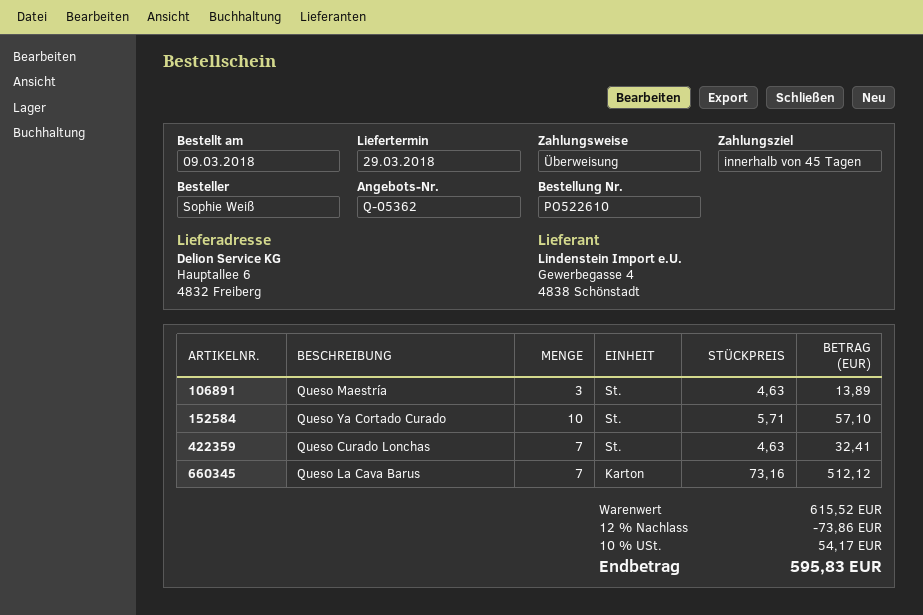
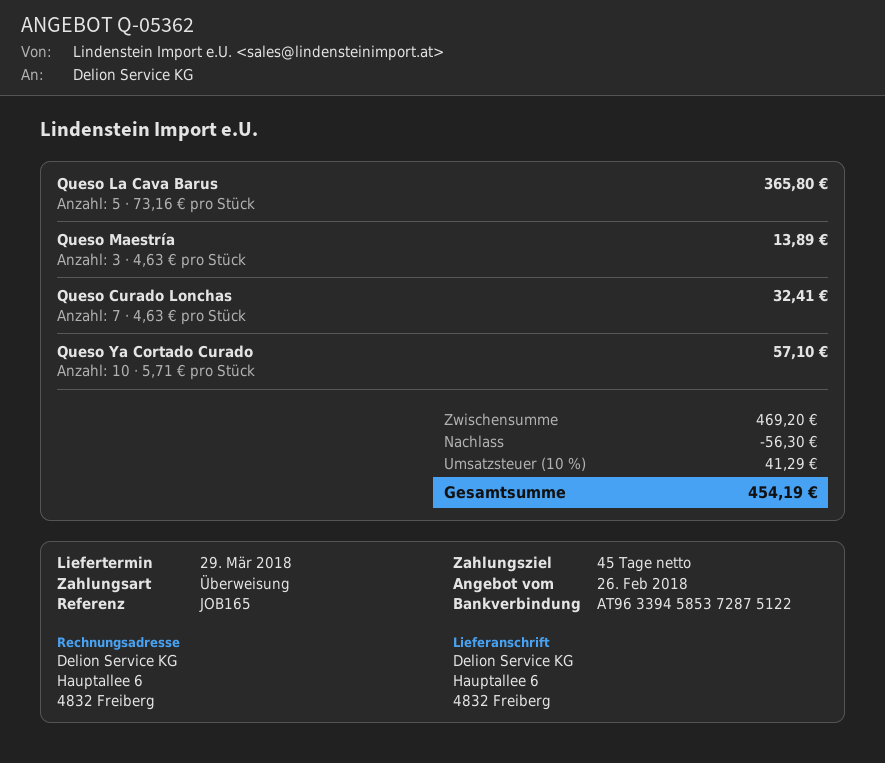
Queso La Cava Barus: 7 x 73.16 = 512.12 -> 5 x 73.16 = 365.80
subtotal: 615.52 -> 469.20
discount: 73.86 -> 56.30
tax: 10% = 54.17 -> 10% = 41.29
total: 595.83 -> 454.19

